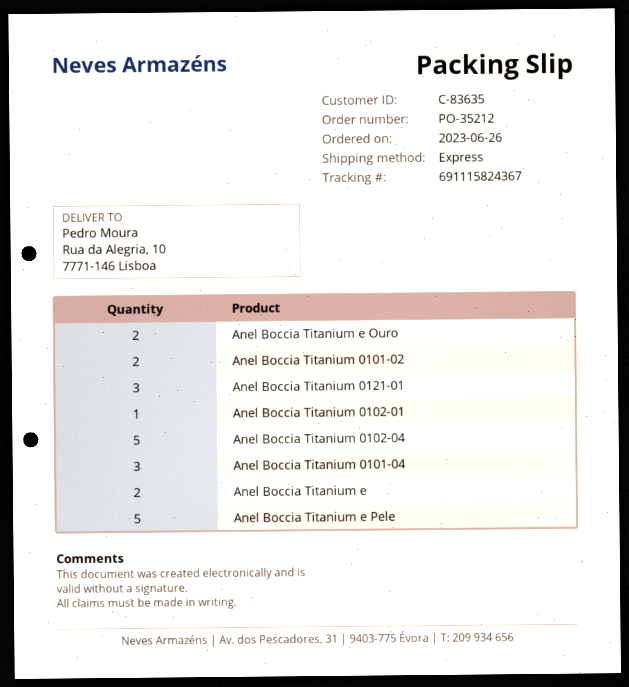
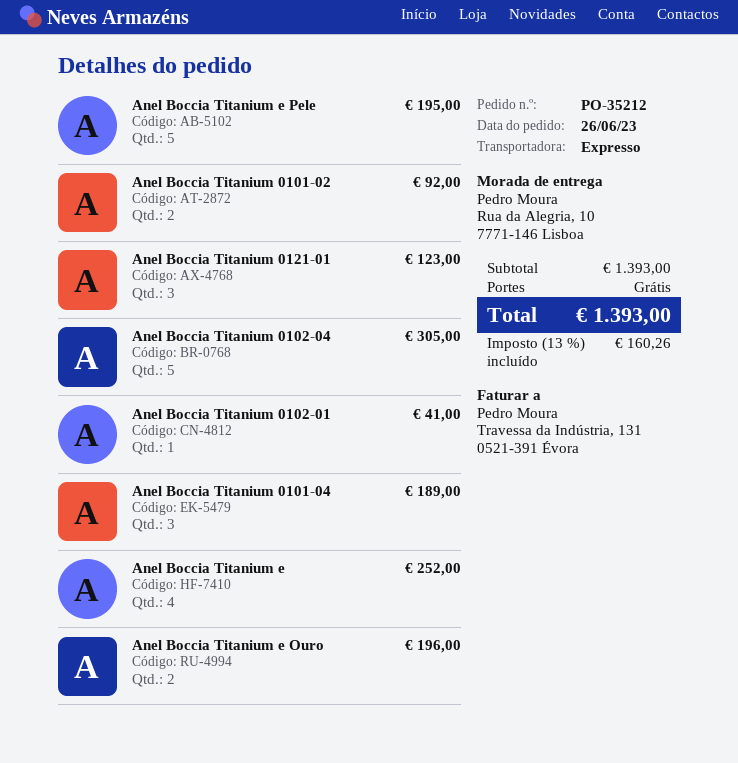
Anel Boccia Titanium e: 2 -> 4

